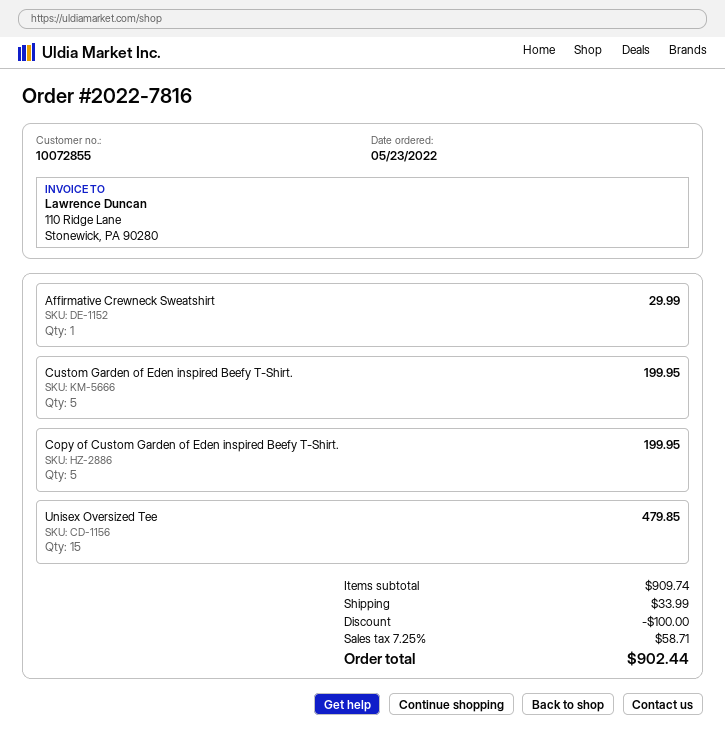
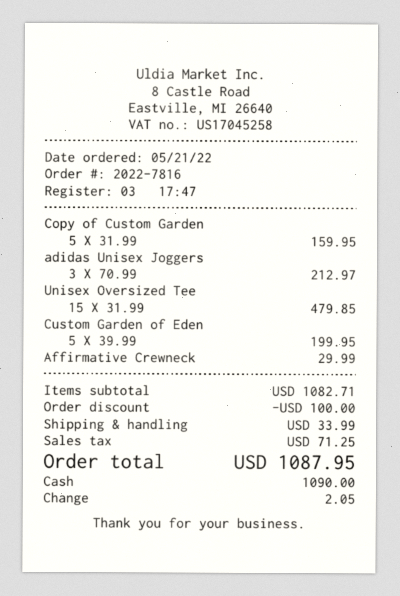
order date: 2022-05-23 -> 2022-05-21
Copy of Custom Garden of Eden inspired Beefy T-Shirt.: 5 for 199.95 -> 5 for 159.95
adidas Unisex Joggers: none -> 3 for 212.97
subtotal: 909.74 -> 1082.71
tax: 58.71 -> 71.25
total: 902.44 -> 1087.95

